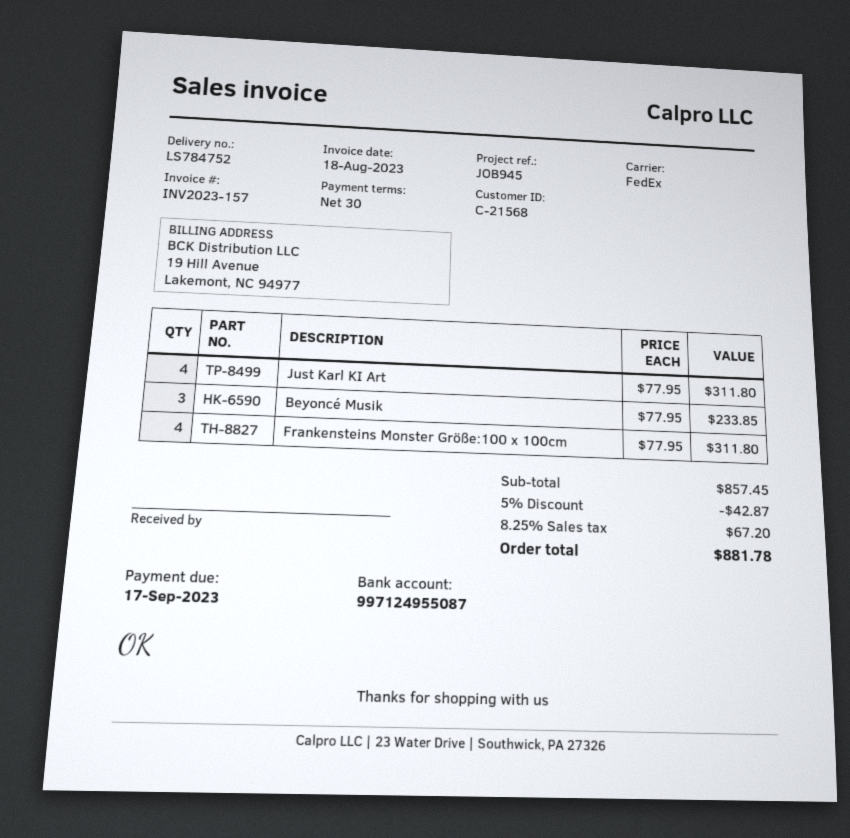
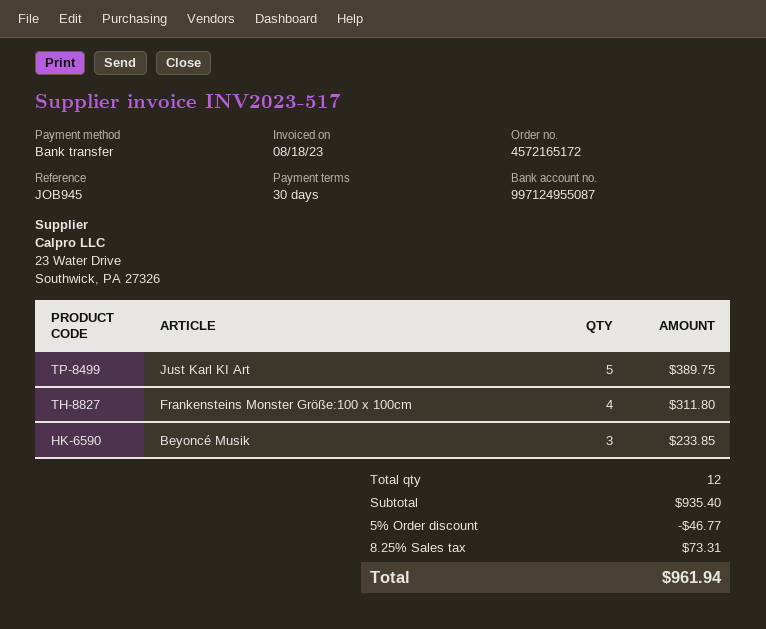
invoice number: INV2023-157 -> INV2023-517
Just Karl KI Art: 4 for 311.80 -> 5 for 389.75
subtotal: 857.45 -> 935.40
discount: 5% = 42.87 -> 5% = 46.77
tax: 8.25% = 67.20 -> 8.25% = 73.31
total: 881.78 -> 961.94

